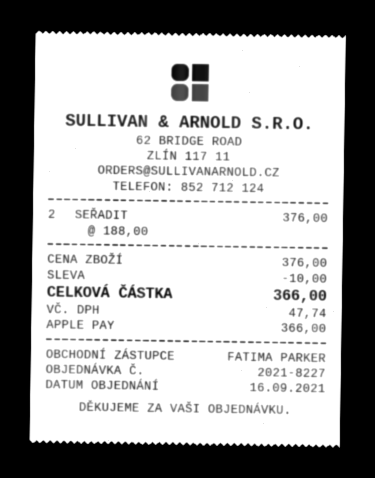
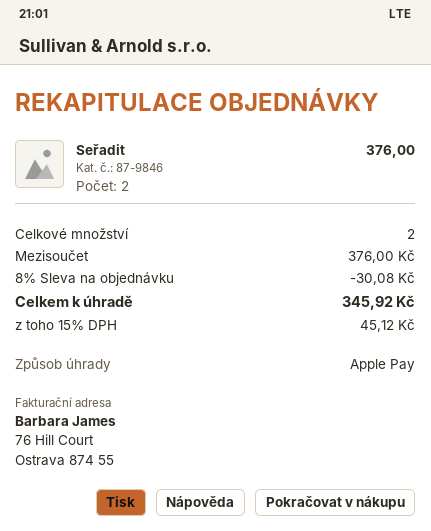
discount: 10.00 -> 30.08
tax: 47.74 -> 45.12
total: 366.00 -> 345.92

